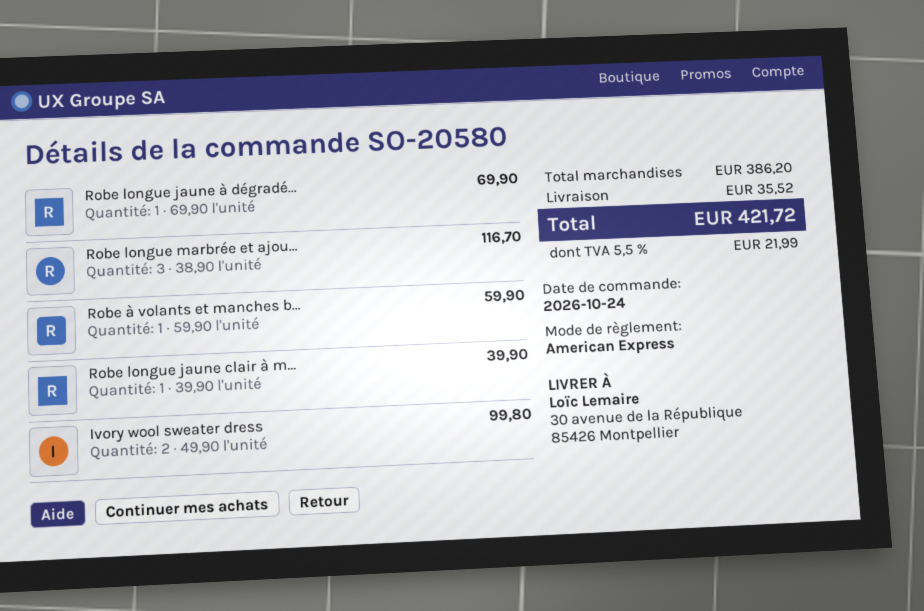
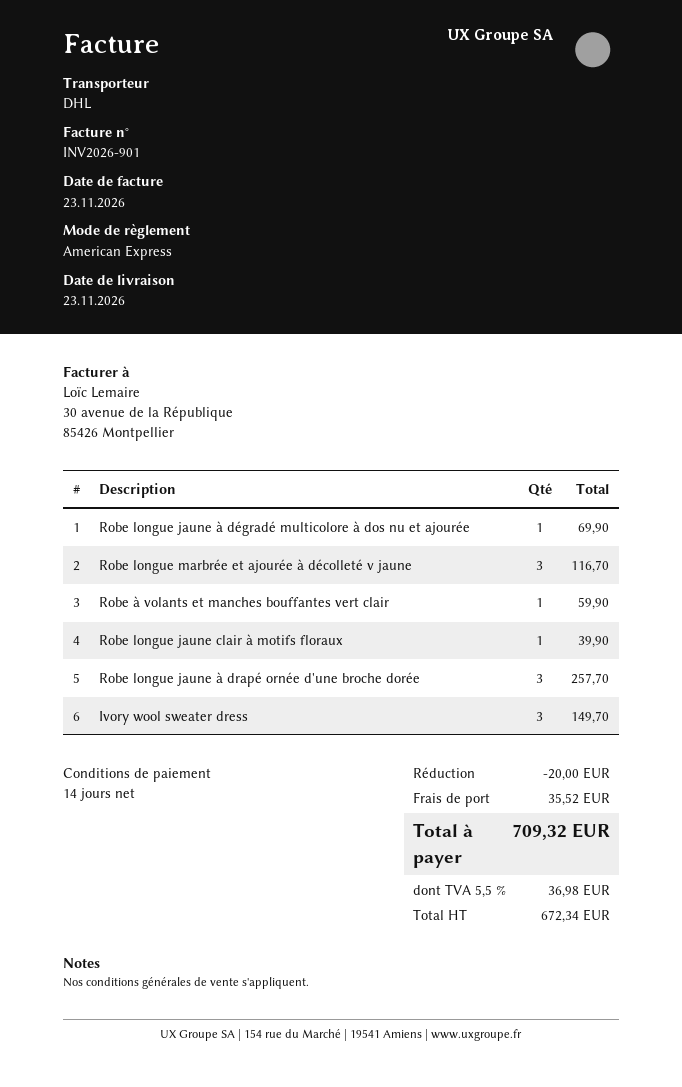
Ivory wool sweater dress: 2 for 99.80 -> 3 for 149.70
Robe longue jaune à drapé ornée d'une broche dorée: none -> 3 for 257.70
discount: none -> 20.00
tax: 5.5% = 21.99 -> 5.5% = 36.98
total: 421.72 -> 709.32

